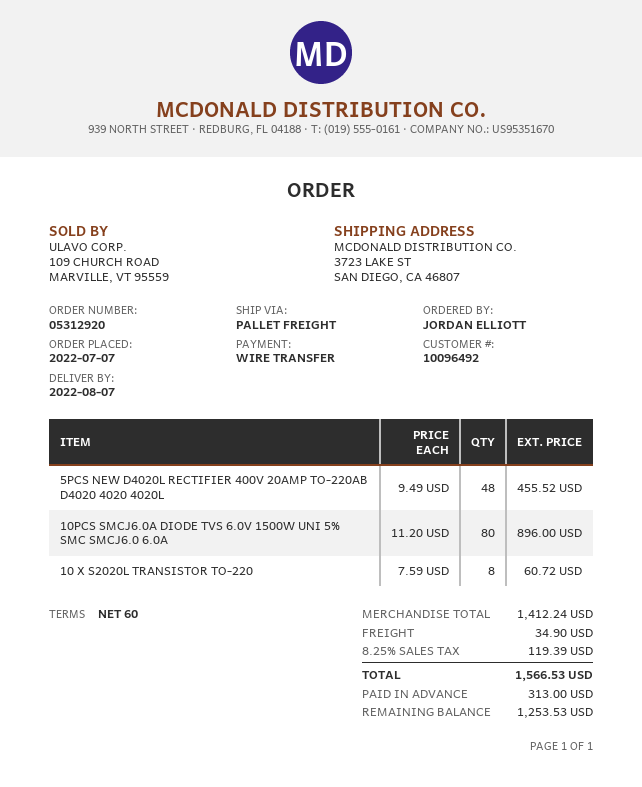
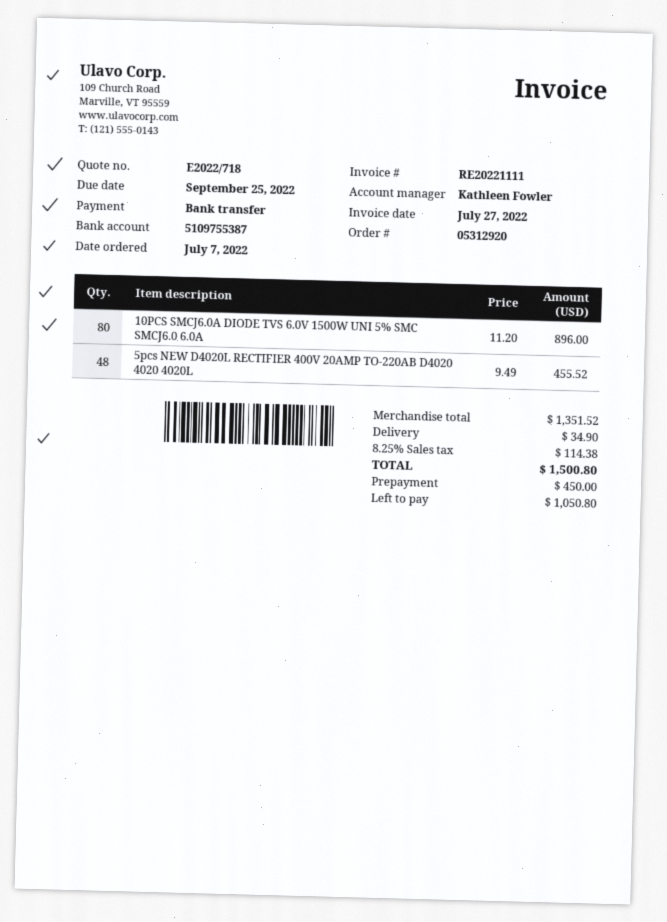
10 X S2020L TRANSISTOR TO-220: 8 x 7.59 = 60.72 -> none
subtotal: 1412.24 -> 1351.52
tax: 8.25% = 119.39 -> 8.25% = 114.38
total: 1566.53 -> 1500.80
deposit: 313.00 -> 450.00
balance: 1253.53 -> 1050.80

